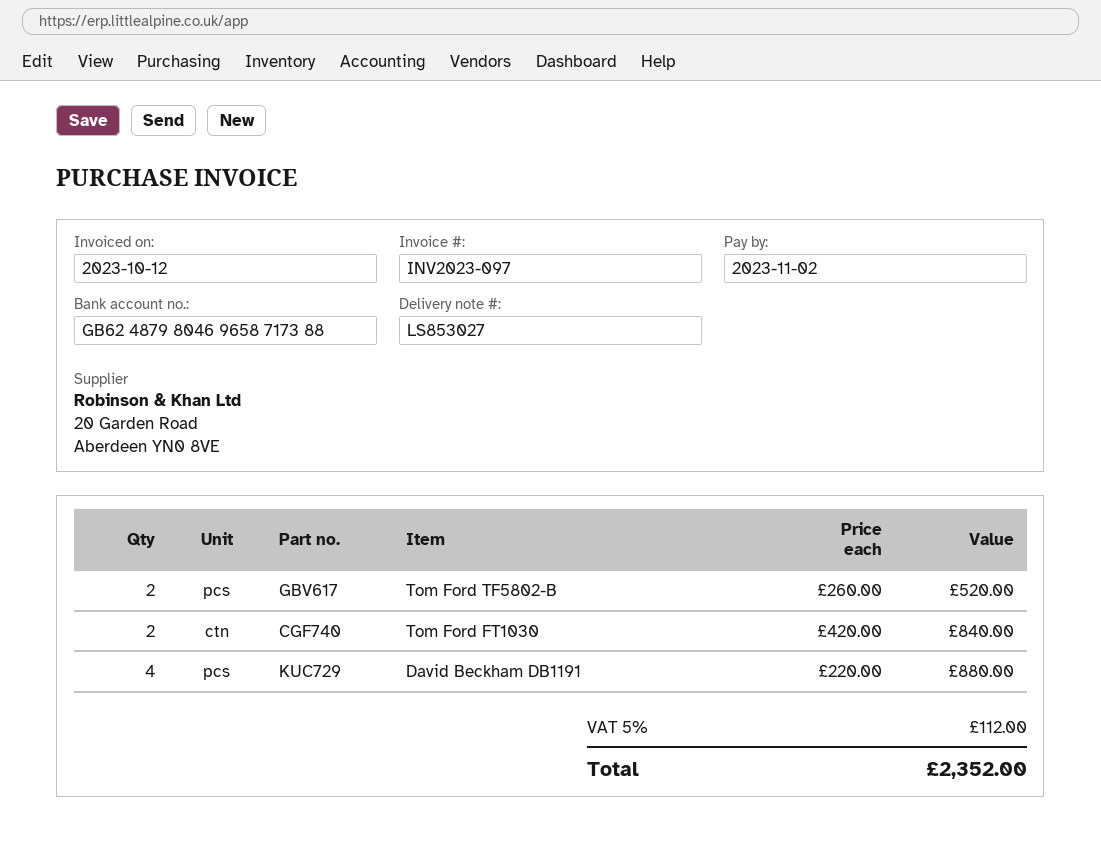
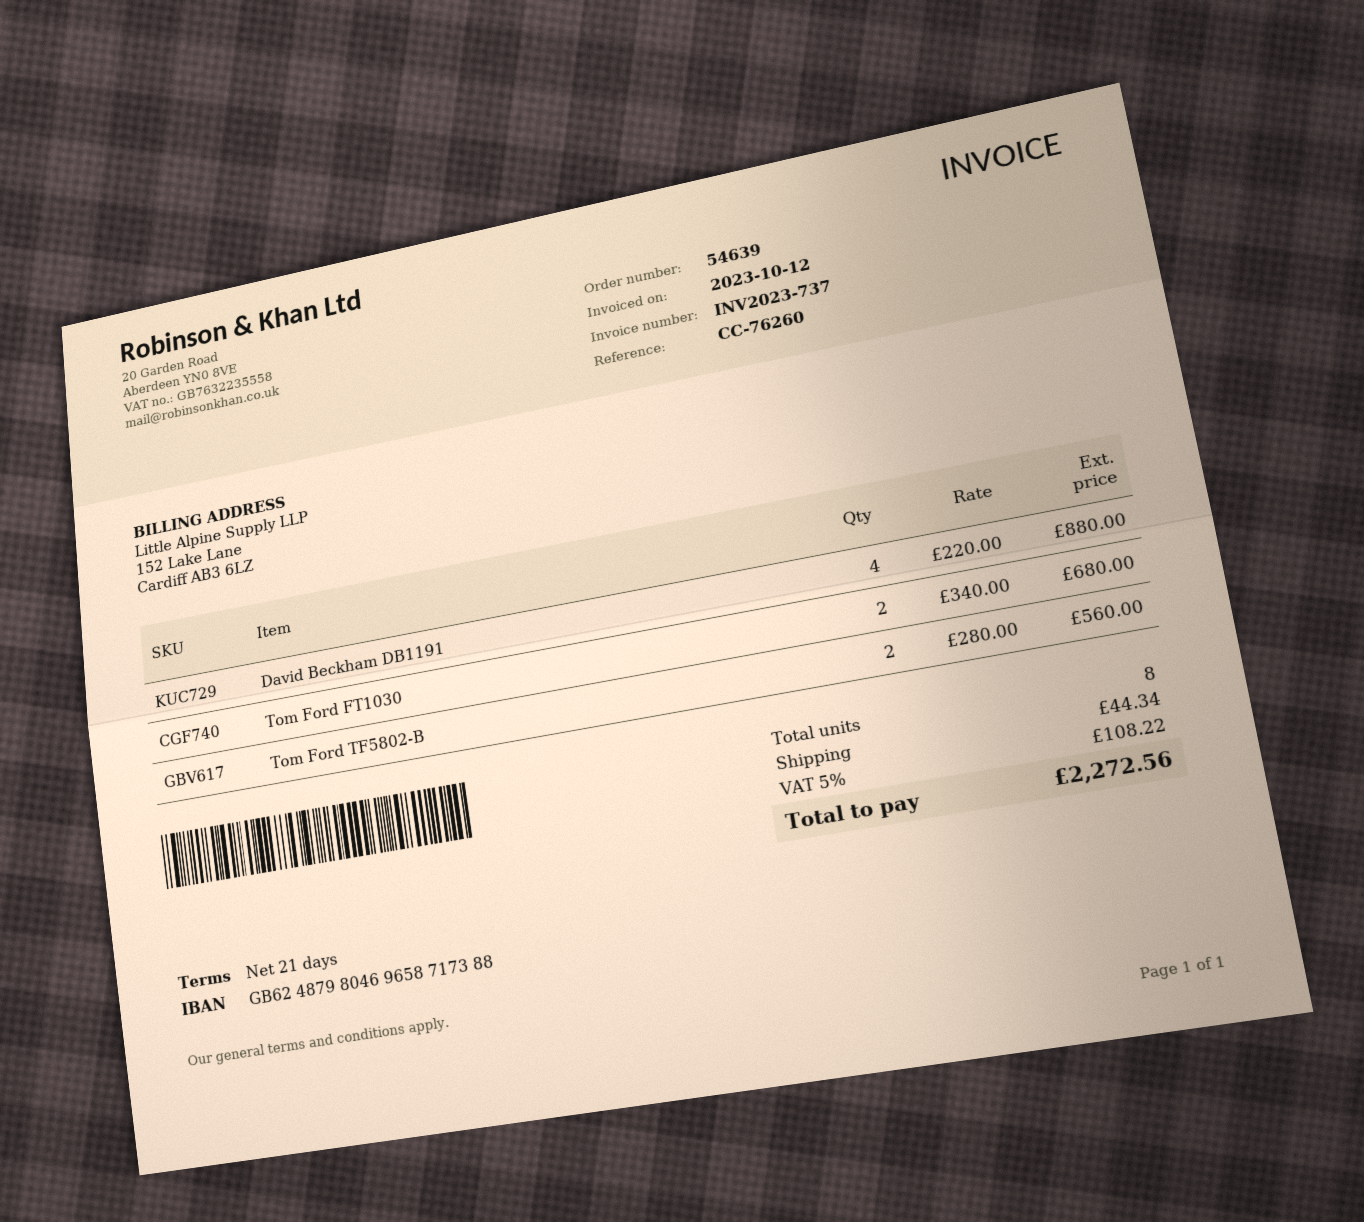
invoice number: INV2023-097 -> INV2023-737
Tom Ford TF5802-B: 2 x 260.00 = 520.00 -> 2 x 280.00 = 560.00
Tom Ford FT1030: 2 x 420.00 = 840.00 -> 2 x 340.00 = 680.00
shipping: none -> 44.34
tax: 5% = 112.00 -> 5% = 108.22
total: 2352.00 -> 2272.56

